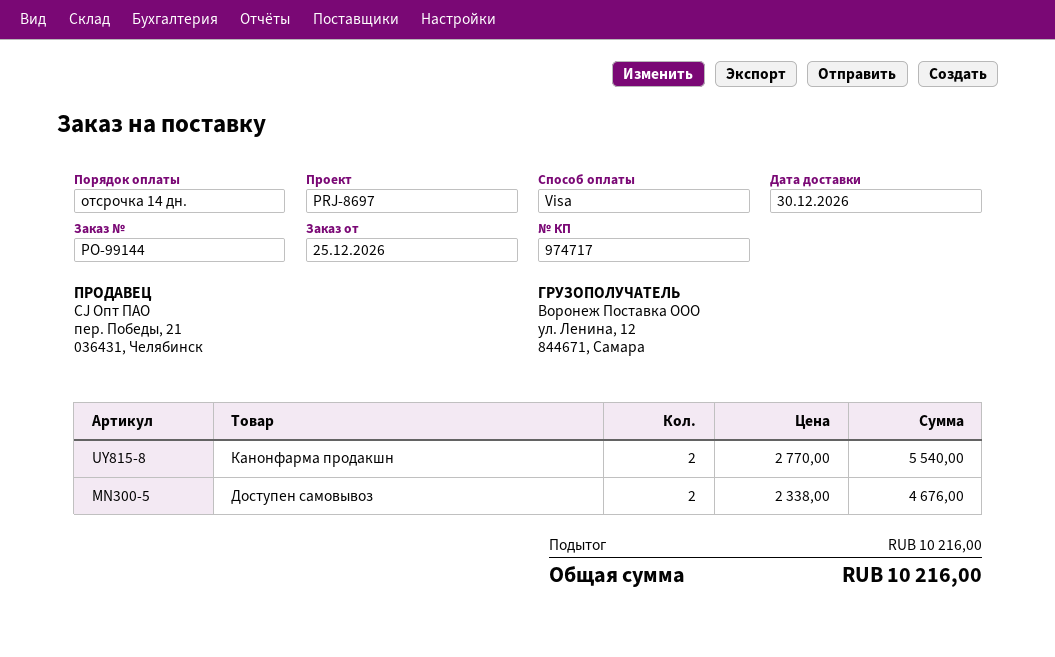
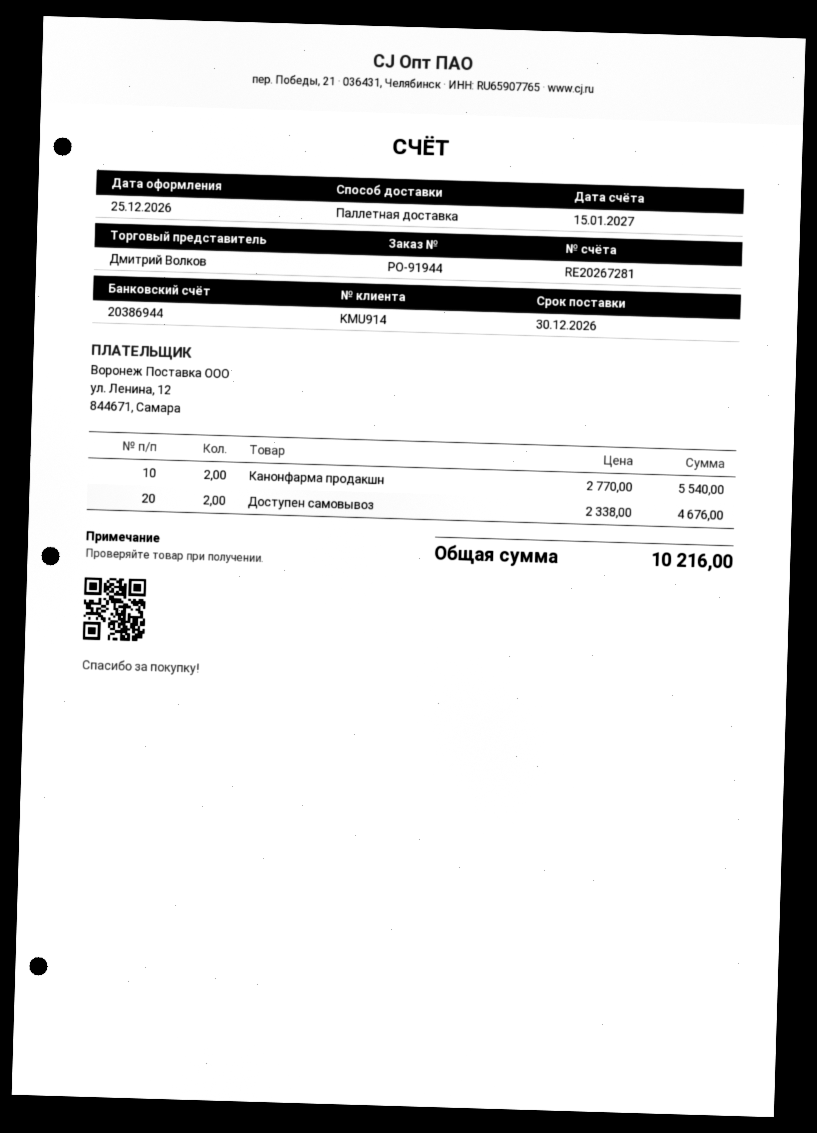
order number: PO-99144 -> PO-91944

